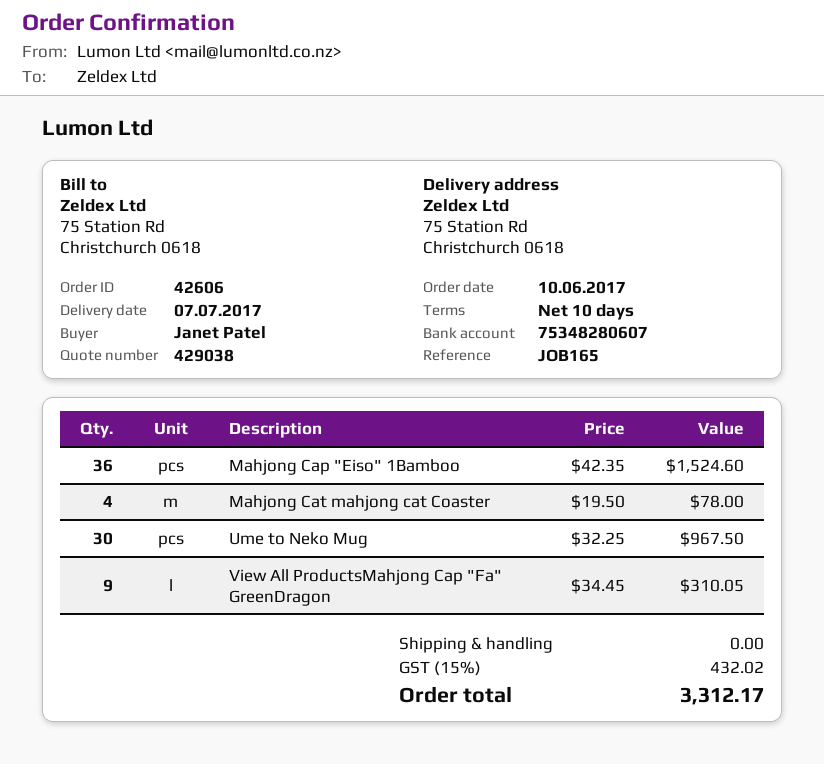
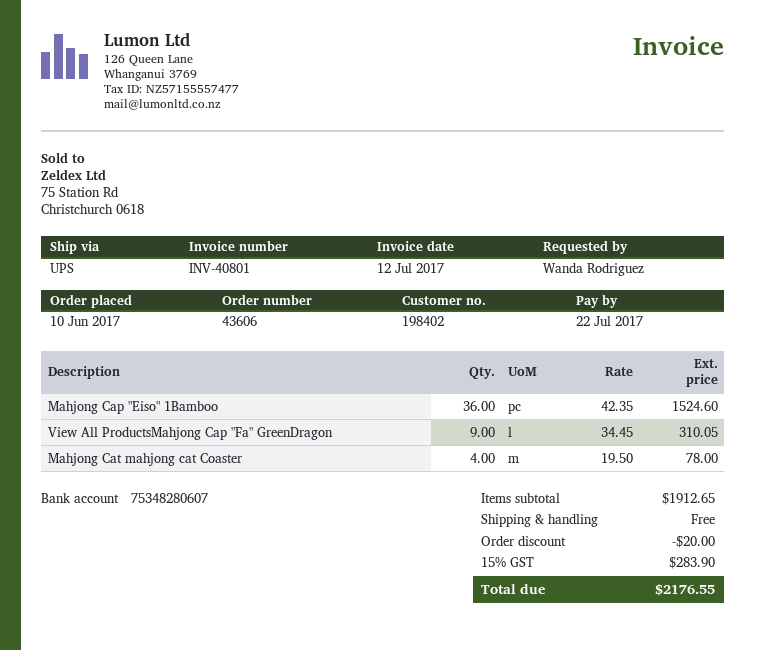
order number: 42606 -> 43606
ordered by: Janet Patel -> Wanda Rodriguez
Ume to Neko Mug: 30 x 32.25 = 967.50 -> none
discount: none -> 20.00
tax: 15% = 432.02 -> 15% = 283.90
total: 3312.17 -> 2176.55

